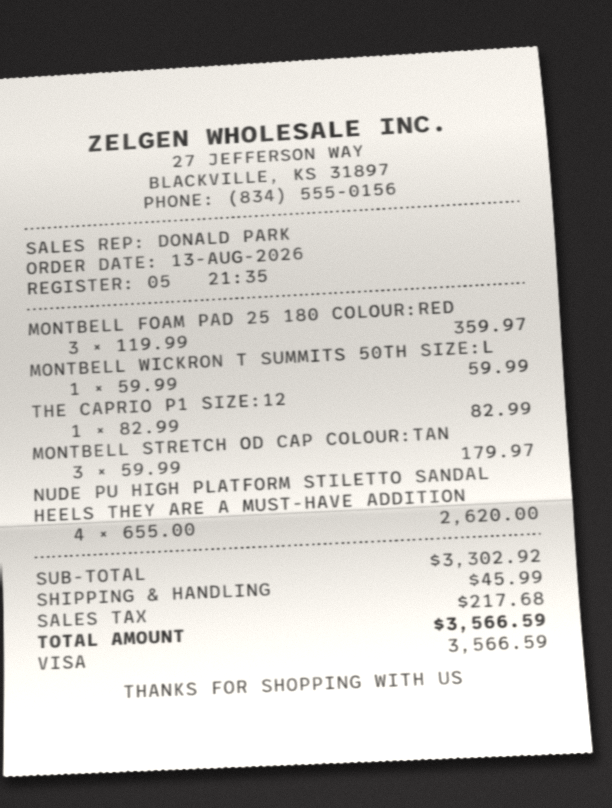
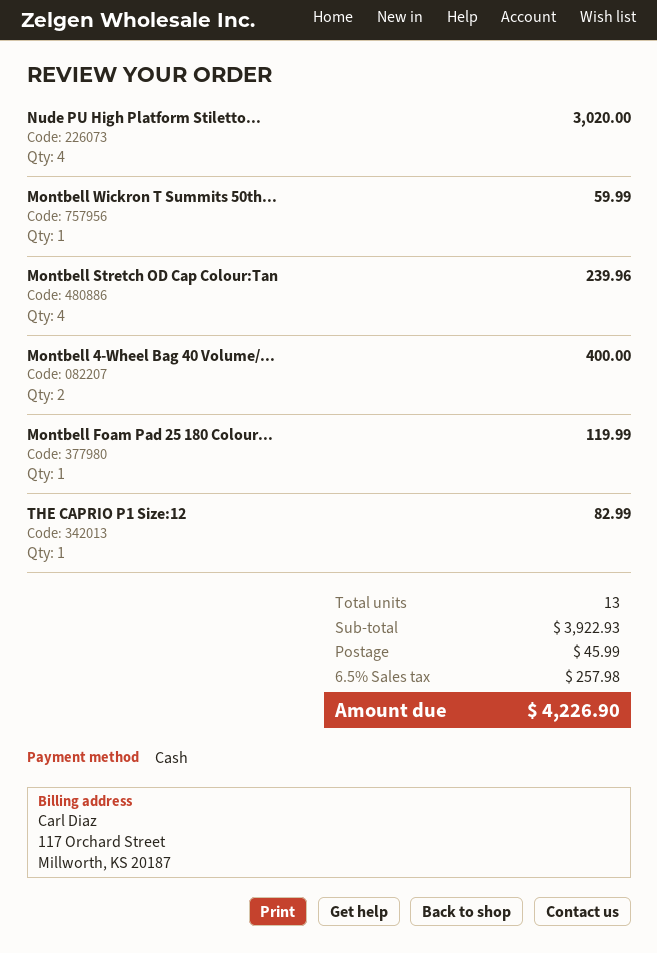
payment method: Visa -> cash
MONTBELL FOAM PAD 25 180 COLOUR:RED: 3 for 359.97 -> 1 for 119.99
MONTBELL STRETCH OD CAP COLOUR:TAN: 3 for 179.97 -> 4 for 239.96
NUDE PU HIGH PLATFORM STILETTO SANDAL HEELS THEY ARE A MUST-HAVE ADDITION: 4 for 2620.00 -> 4 for 3020.00
Montbell 4-Wheel Bag 40 Volume/...: none -> 2 for 400.00
subtotal: 3302.92 -> 3922.93
tax: 217.68 -> 257.98
total: 3566.59 -> 4226.90

